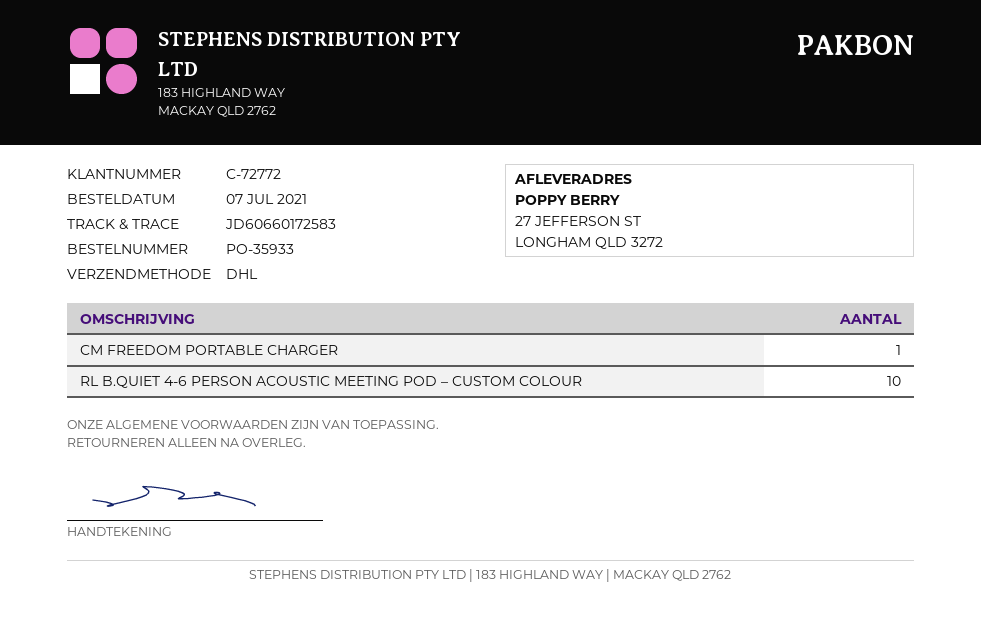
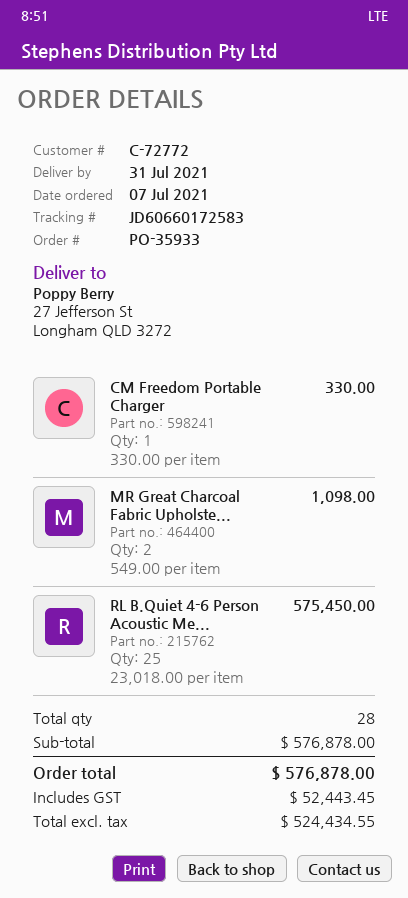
RL B.QUIET 4-6 PERSON ACOUSTIC MEETING POD – CUSTOM COLOUR: 10 -> 25
MR Great Charcoal Fabric Upholste...: none -> 2

